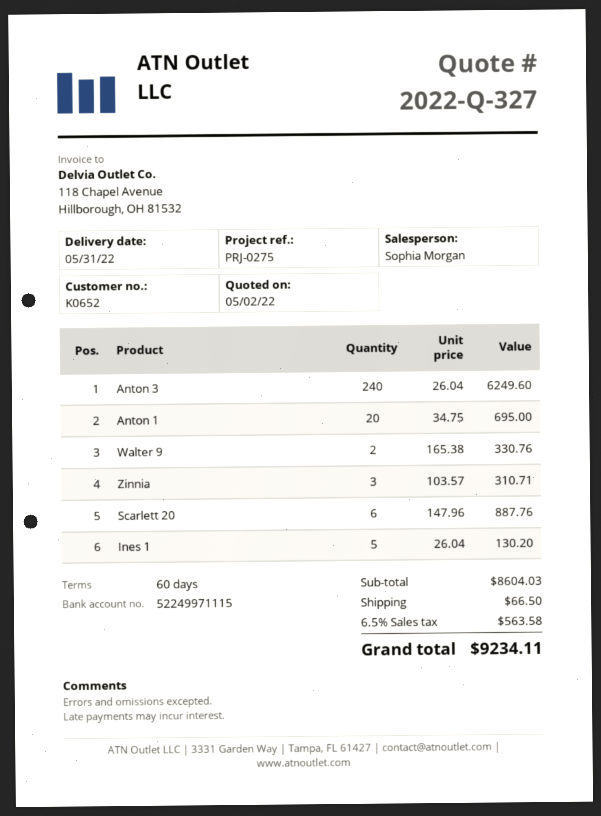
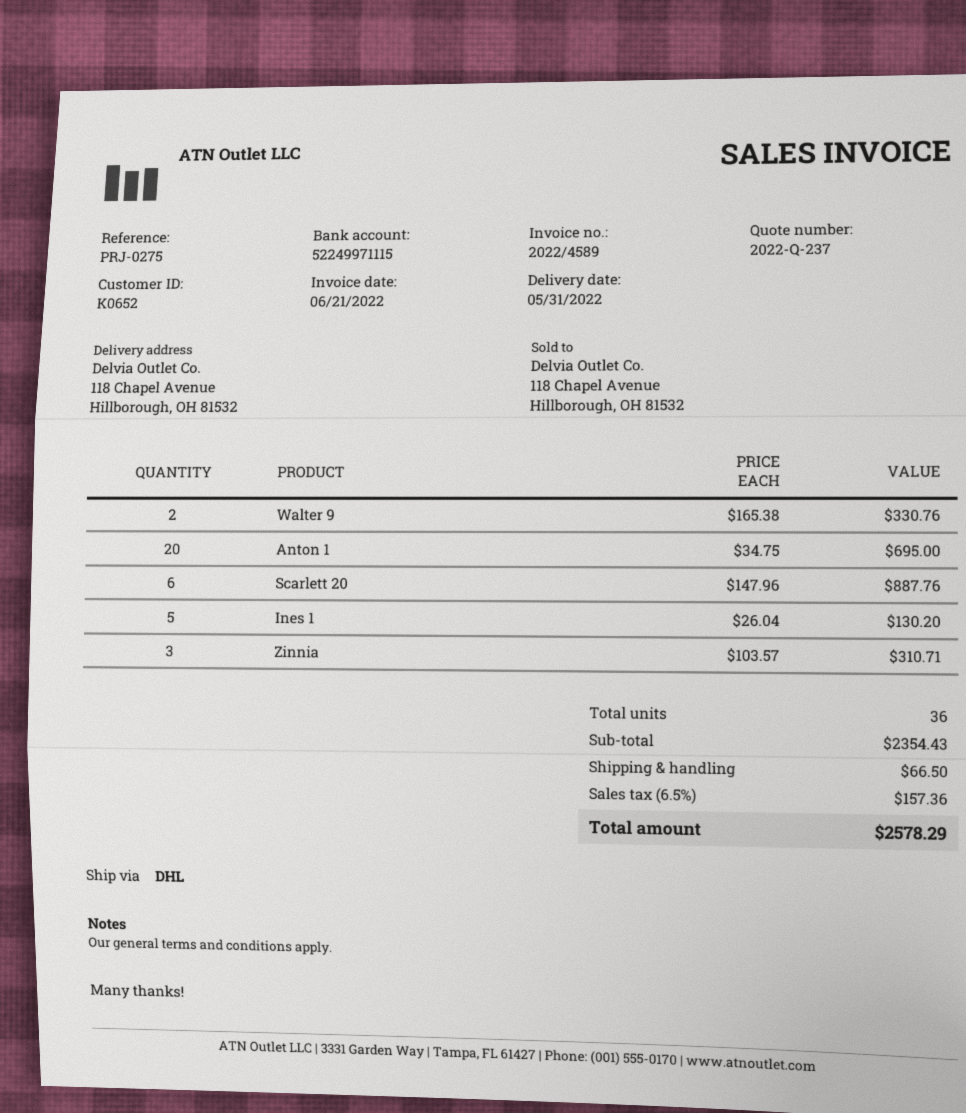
quote number: 2022-Q-327 -> 2022-Q-237
Anton 3: 240 x 26.04 = 6249.60 -> none
subtotal: 8604.03 -> 2354.43
tax: 6.5% = 563.58 -> 6.5% = 157.36
total: 9234.11 -> 2578.29

